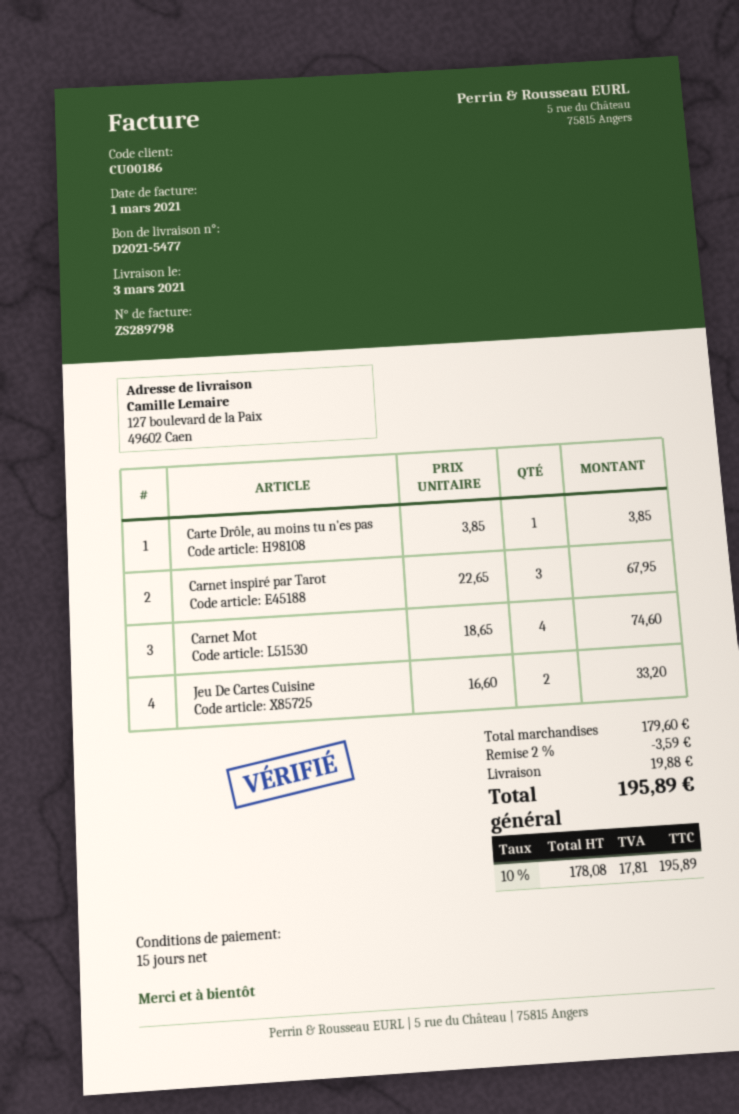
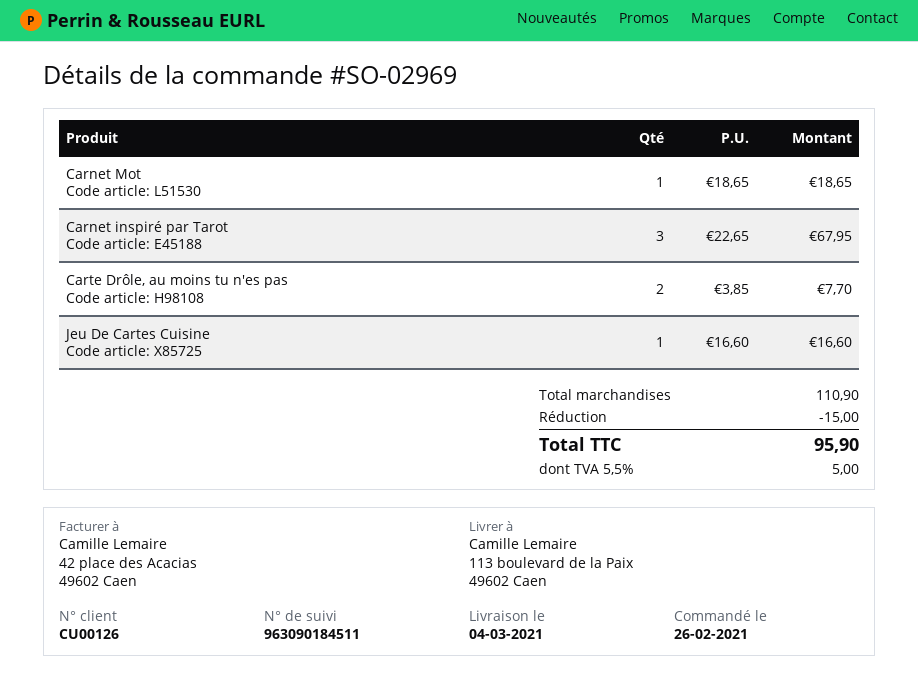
delivery date: 2021-03-03 -> 2021-03-04
customer number: CU00186 -> CU00126
ship to: 127 boulevard de la Paix, 49602 Caen -> 113 boulevard de la Paix, 49602 Caen
Carte Drôle, au moins tu n'es pas: 1 x 3.85 = 3.85 -> 2 x 3.85 = 7.70
Carnet Mot: 4 x 18.65 = 74.60 -> 1 x 18.65 = 18.65
Jeu De Cartes Cuisine: 2 x 16.60 = 33.20 -> 1 x 16.60 = 16.60
subtotal: 179.60 -> 110.90
discount: 3.59 -> 15.00
shipping: 19.88 -> none
tax: 10% = 17.81 -> 5.5% = 5.00
total: 195.89 -> 95.90

